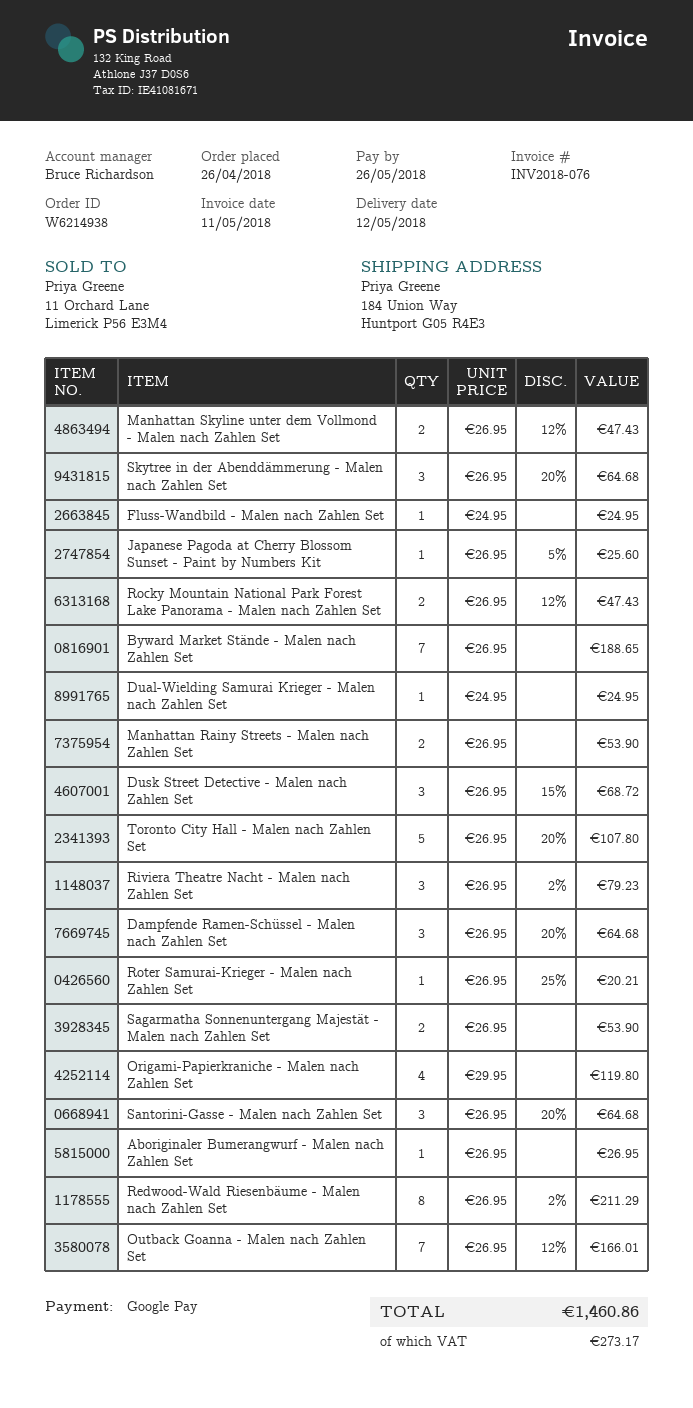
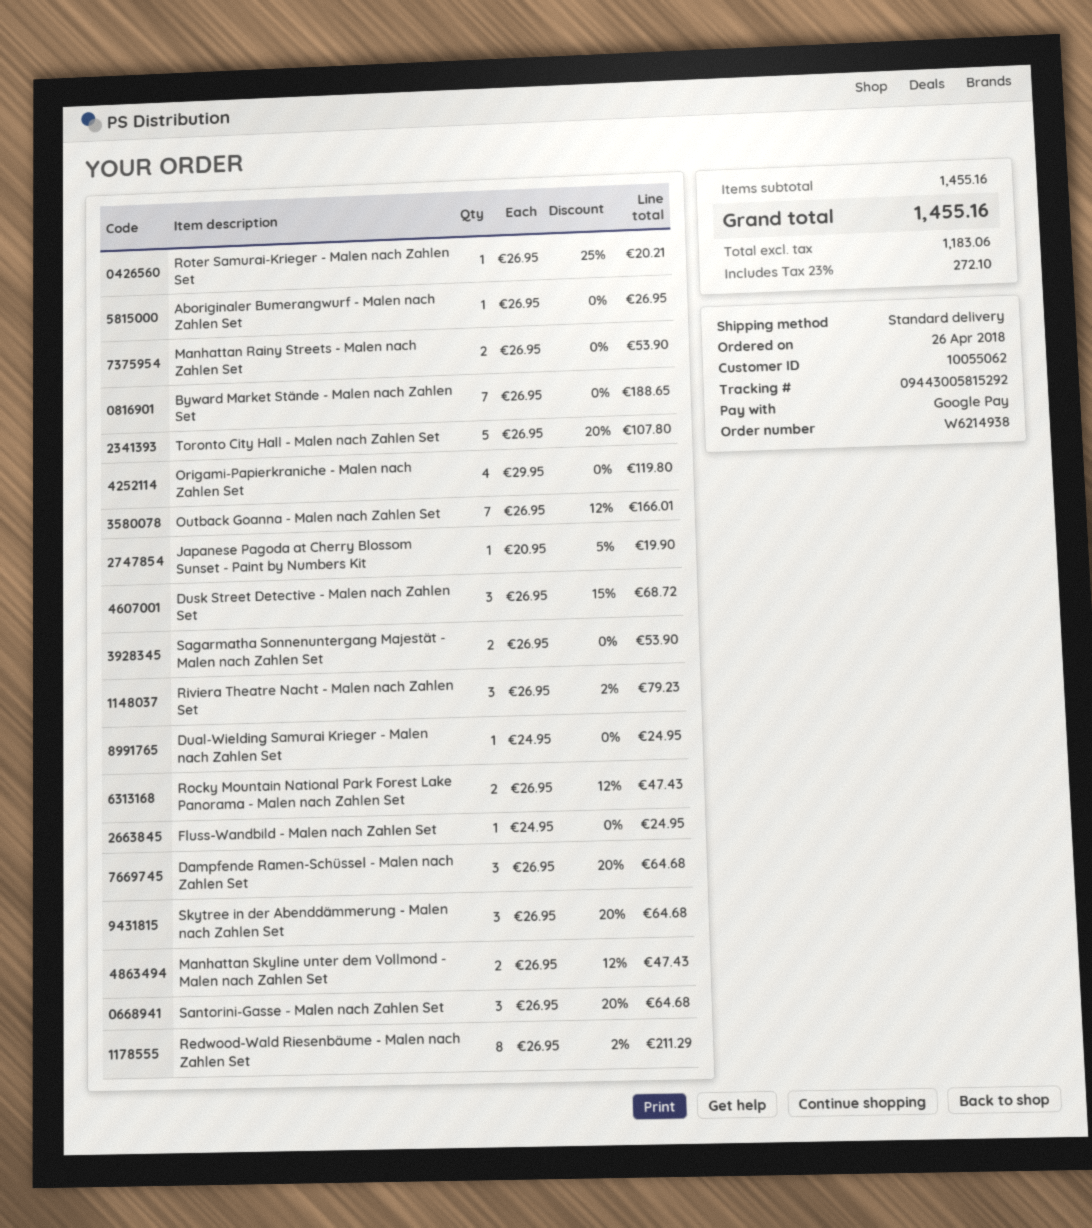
Japanese Pagoda at Cherry Blossom Sunset - Paint by Numbers Kit: 1 x 26.95 - 5% = 25.60 -> 1 x 20.95 - 5% = 19.90
tax: 273.17 -> 272.10
total: 1460.86 -> 1455.16

